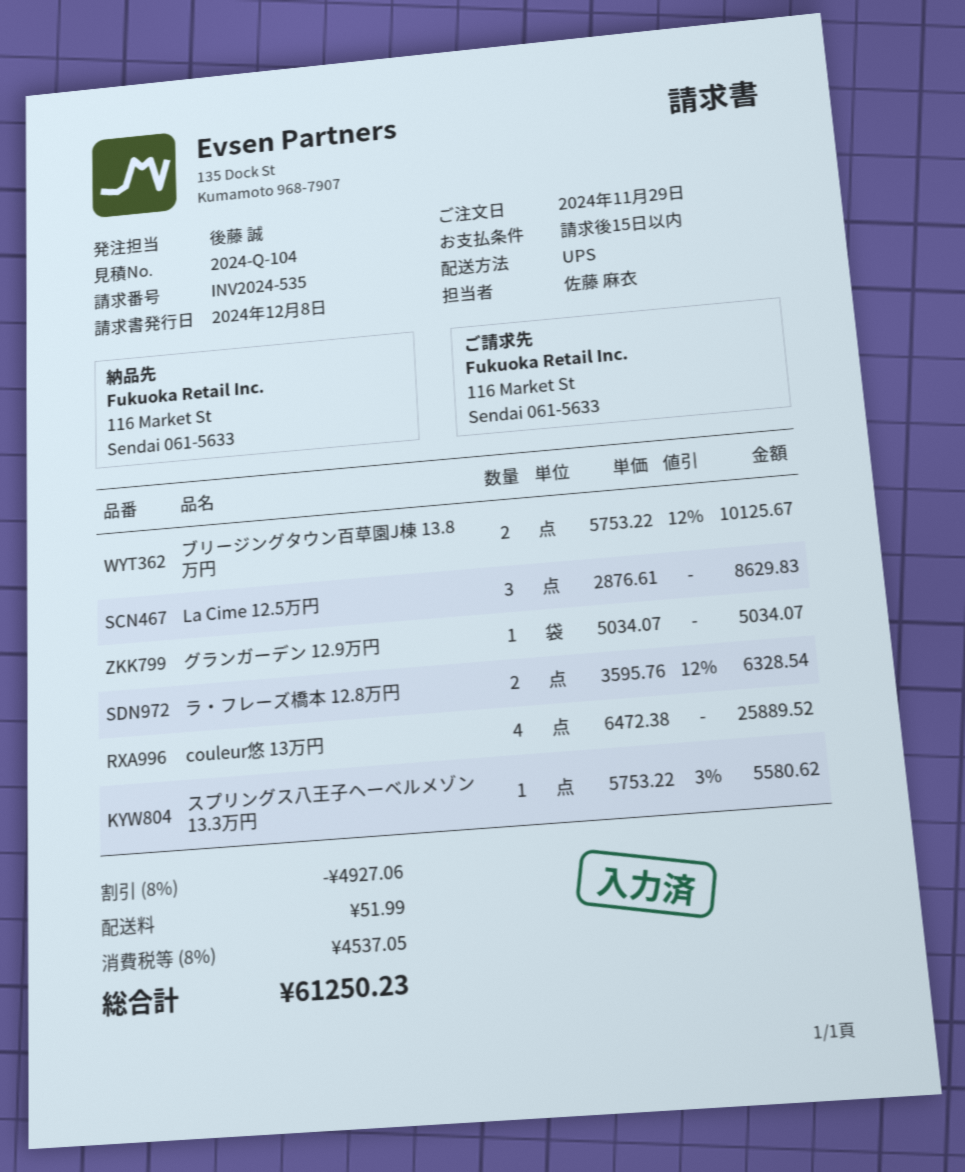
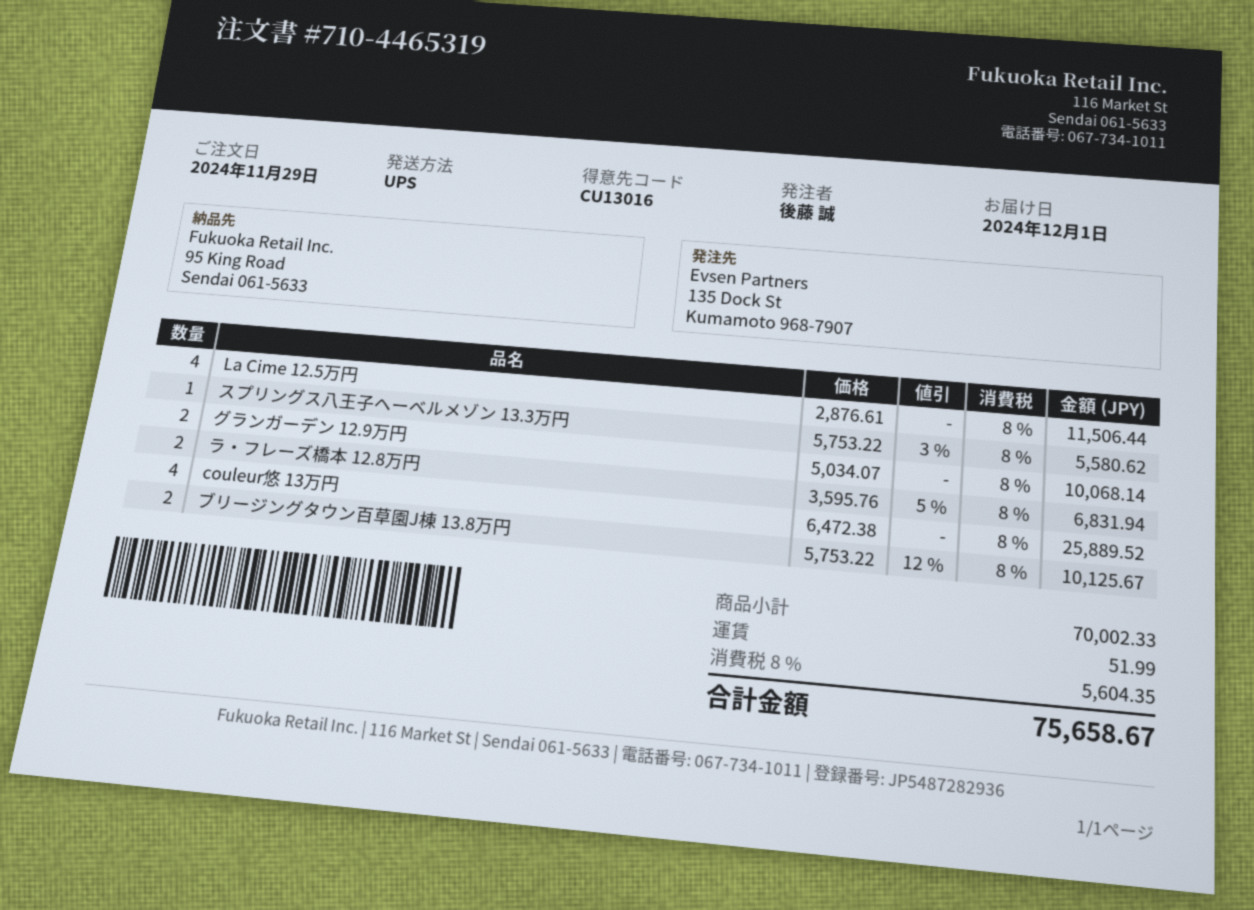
ship to: 116 Market St, Sendai 061-5633 -> 95 King Road, Sendai 061-5633
La Cime 12.5万円: 3 x 2876.61 = 8629.83 -> 4 x 2876.61 = 11506.44
グランガーデン 12.9万円: 1 x 5034.07 = 5034.07 -> 2 x 5034.07 = 10068.14
ラ・フレーズ橋本 12.8万円: 2 x 3595.76 - 12% = 6328.54 -> 2 x 3595.76 - 5% = 6831.94
discount: 8% = 4927.06 -> none
tax: 8% = 4537.05 -> 8% = 5604.35
total: 61250.23 -> 75658.67

